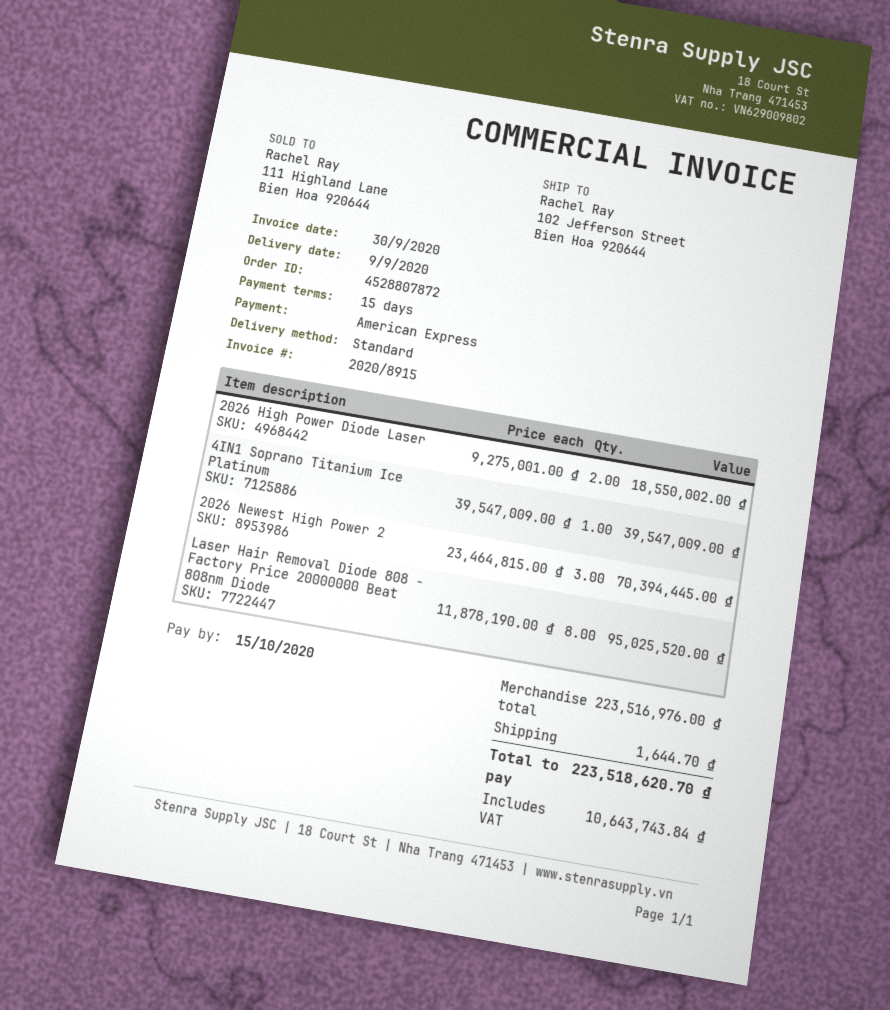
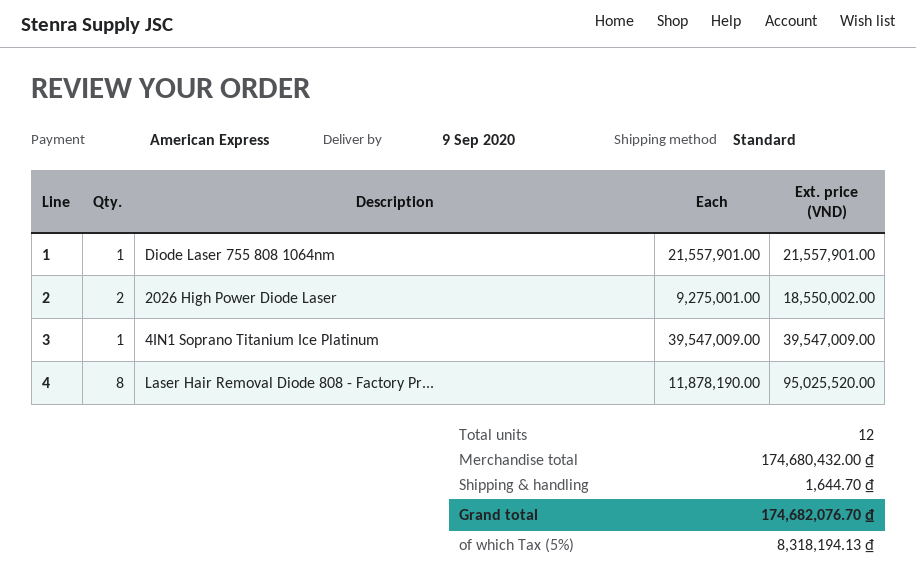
2026 Newest High Power 2: 3 x 23464815.00 = 70394445.00 -> none
Diode Laser 755 808 1064nm: none -> 1 x 21557901.00 = 21557901.00
subtotal: 223516976.00 -> 174680432.00
tax: 10643743.84 -> 8318194.13
total: 223518620.70 -> 174682076.70

